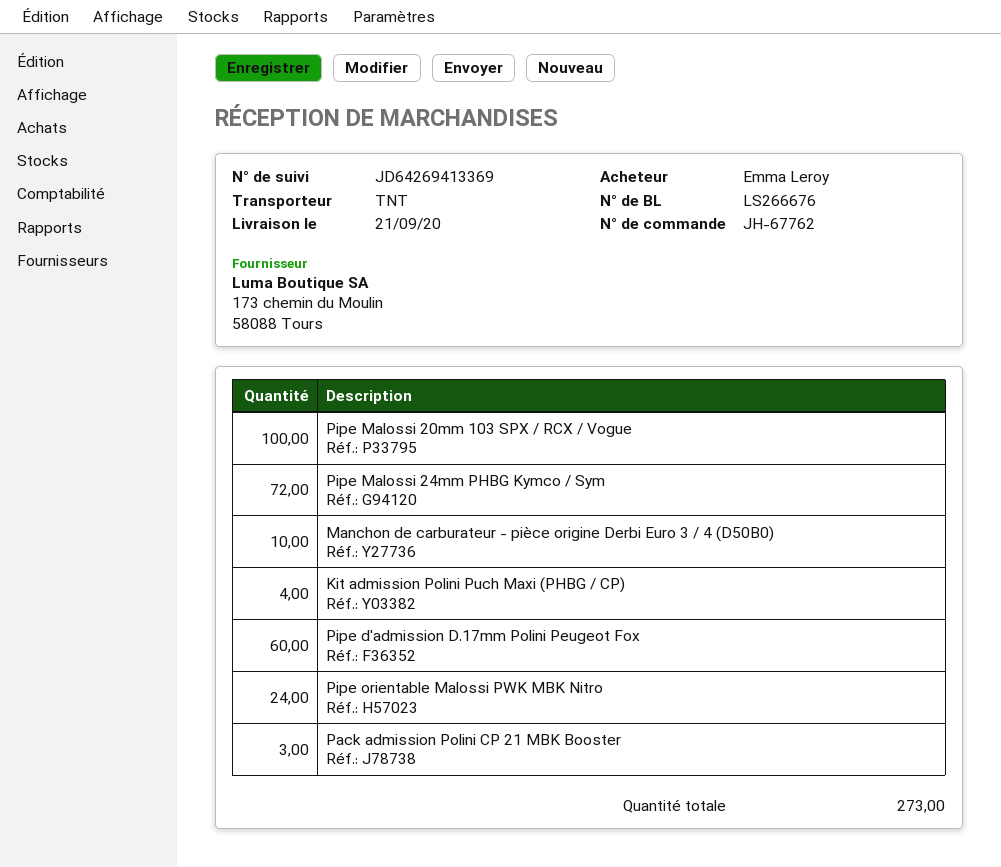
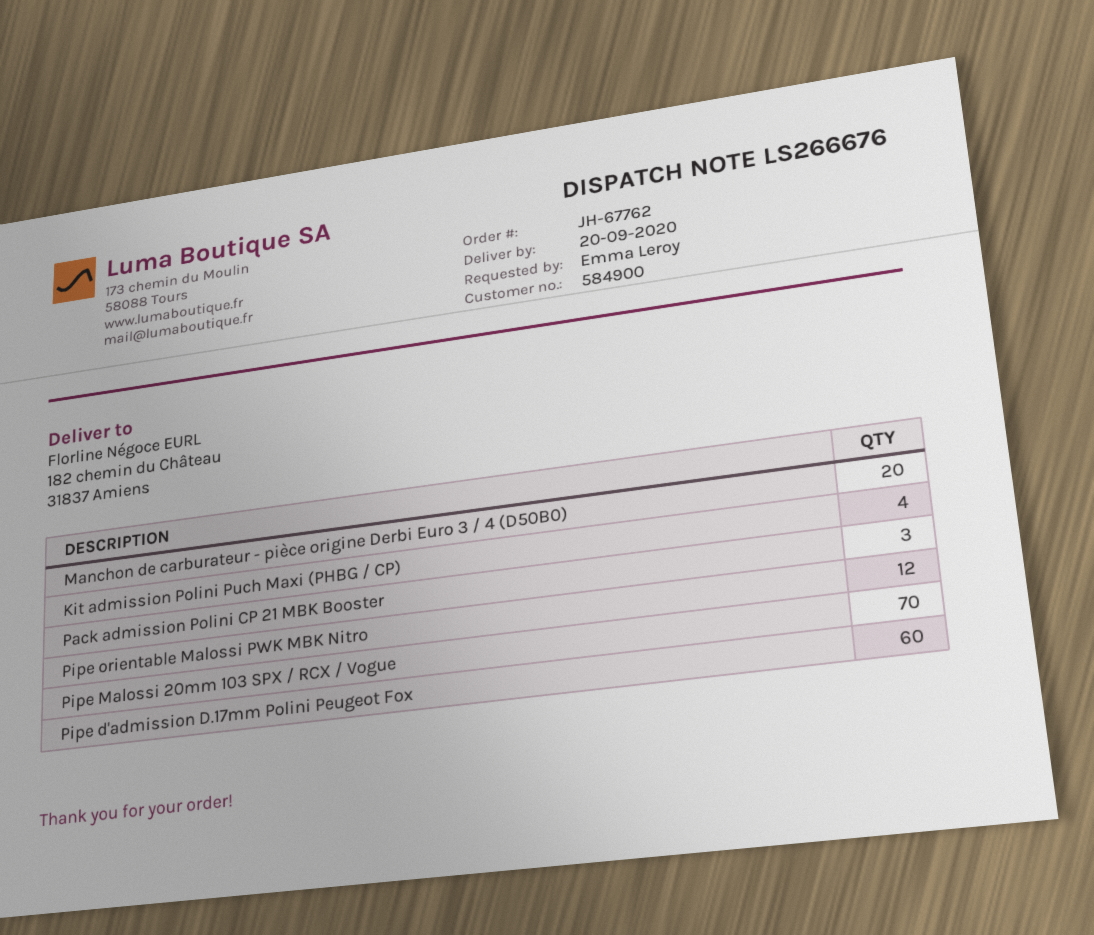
delivery date: 2020-09-21 -> 2020-09-20
Pipe Malossi 20mm 103 SPX / RCX / Vogue: 100 -> 70
Pipe Malossi 24mm PHBG Kymco / Sym: 72 -> none
Manchon de carburateur - pièce origine Derbi Euro 3 / 4 (D50B0): 10 -> 20
Pipe orientable Malossi PWK MBK Nitro: 24 -> 12

